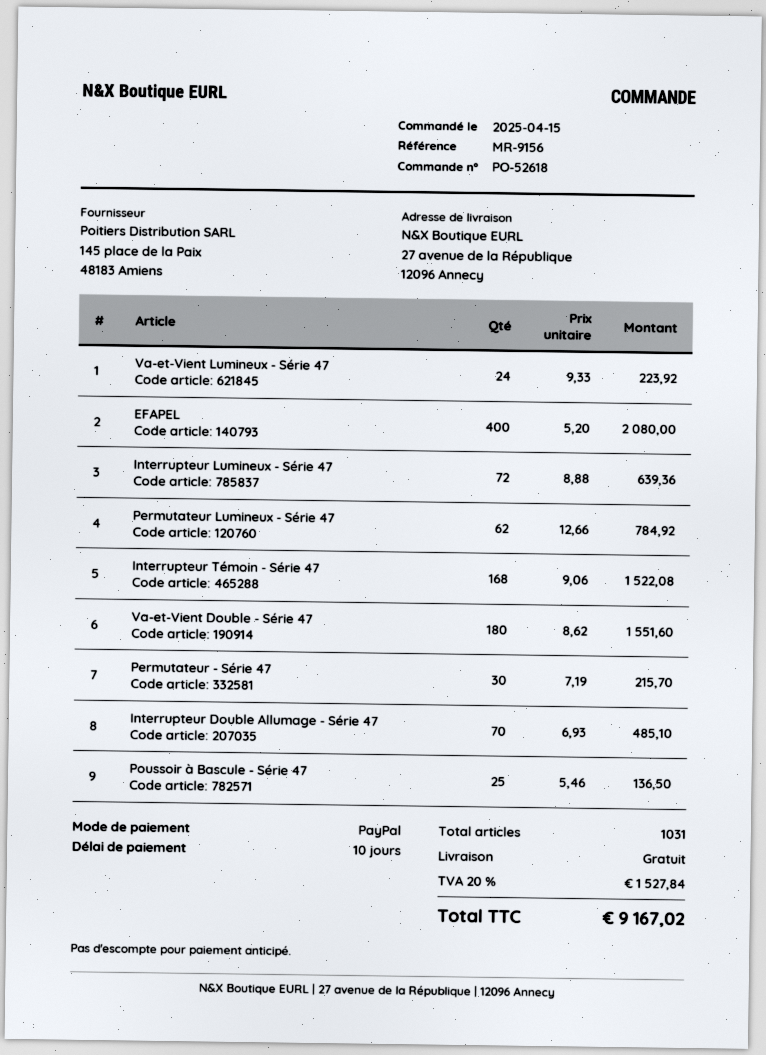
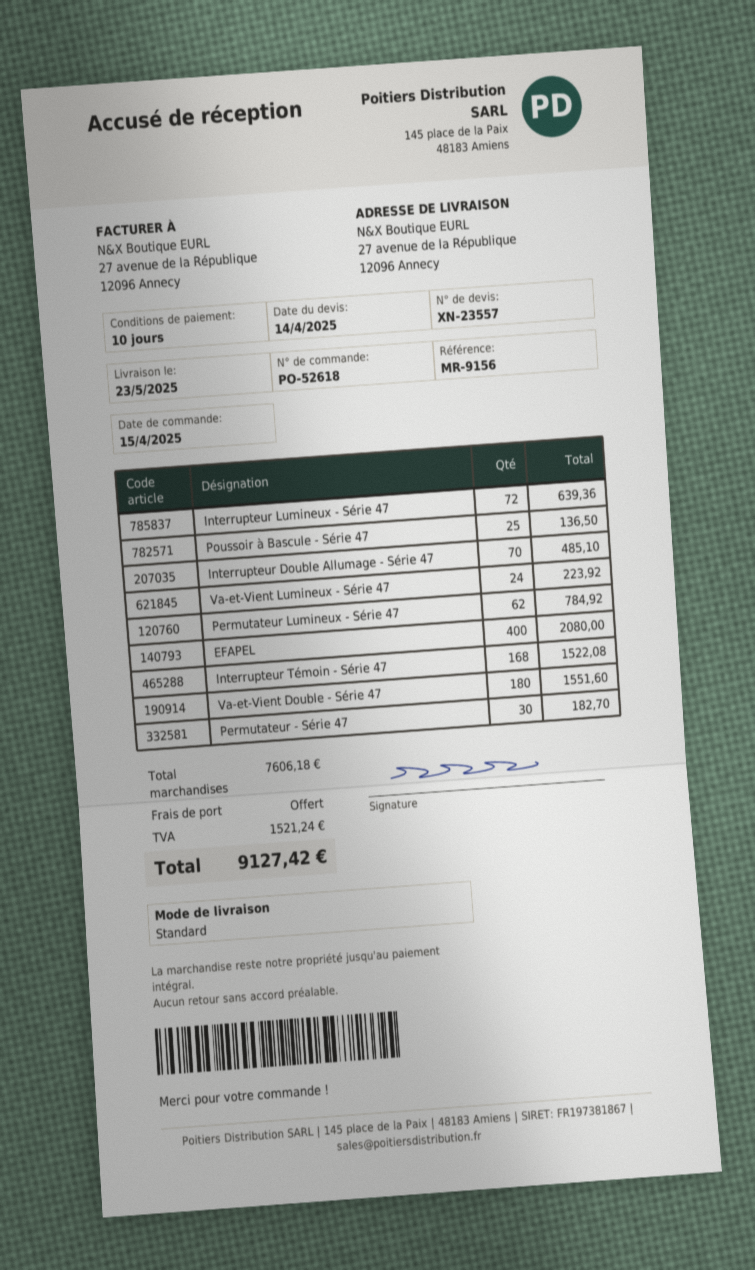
Permutateur - Série 47: 30 for 215.70 -> 30 for 182.70
tax: 1527.84 -> 1521.24
total: 9167.02 -> 9127.42

